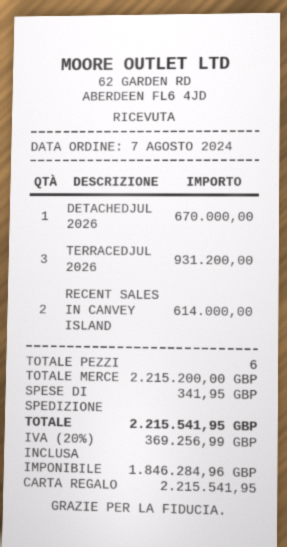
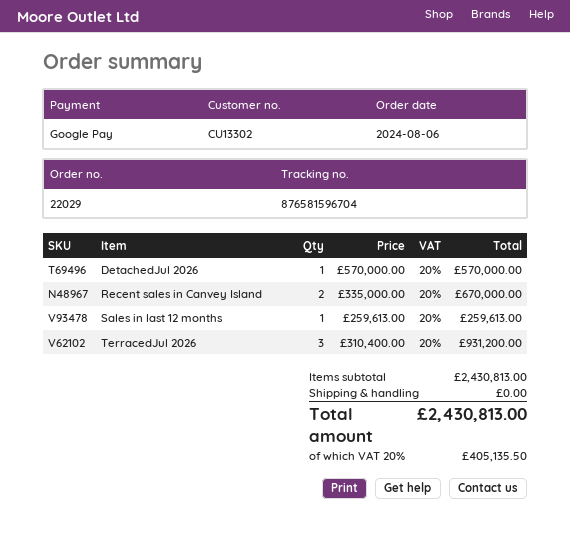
order date: 2024-08-07 -> 2024-08-06
payment method: gift card -> Google Pay
DETACHEDJUL 2026: 1 for 670000.00 -> 1 for 570000.00
RECENT SALES IN CANVEY ISLAND: 2 for 614000.00 -> 2 for 670000.00
Sales in last 12 months: none -> 1 for 259613.00
subtotal: 2215200.00 -> 2430813.00
shipping: 341.95 -> 0.00
tax: 20% = 369256.99 -> 20% = 405135.50
total: 2215541.95 -> 2430813.00

